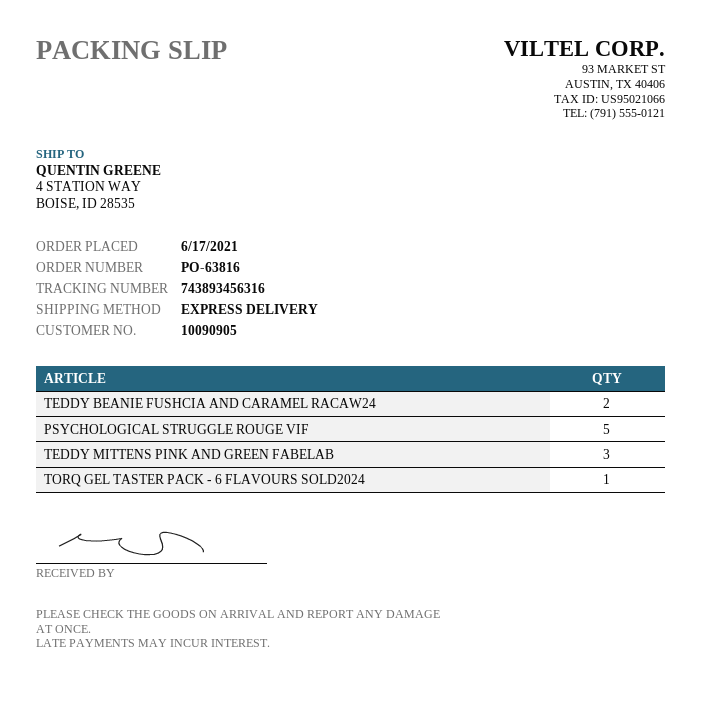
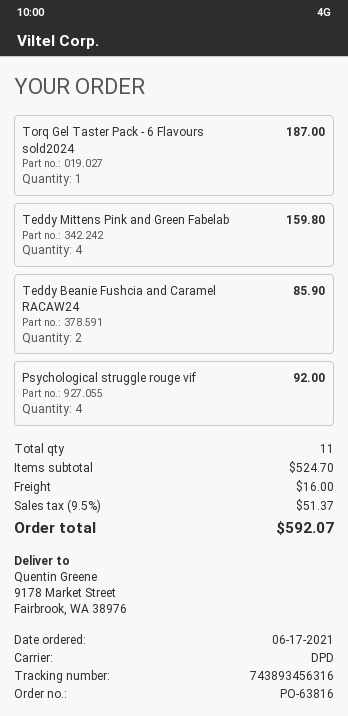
shipping method: express -> DPD
ship to: 4 STATION WAY, BOISE, ID 28535 -> 9178 Market Street, Fairbrook, WA 38976
PSYCHOLOGICAL STRUGGLE ROUGE VIF: 5 -> 4
TEDDY MITTENS PINK AND GREEN FABELAB: 3 -> 4

